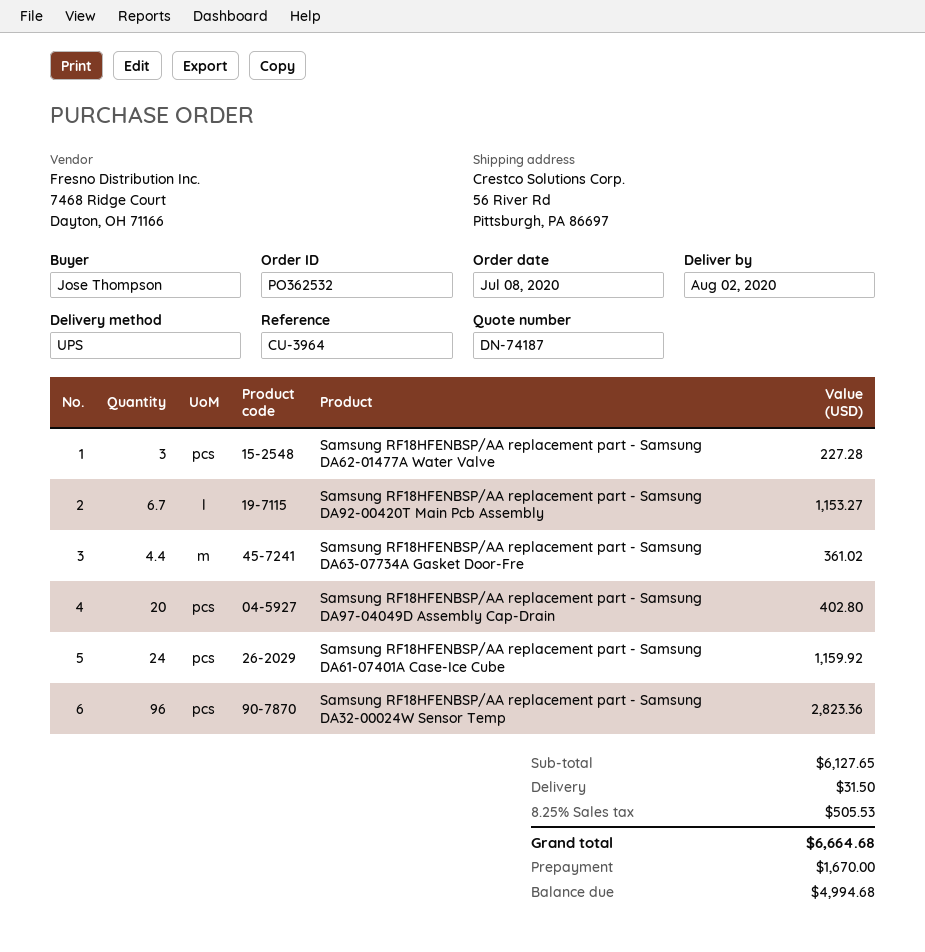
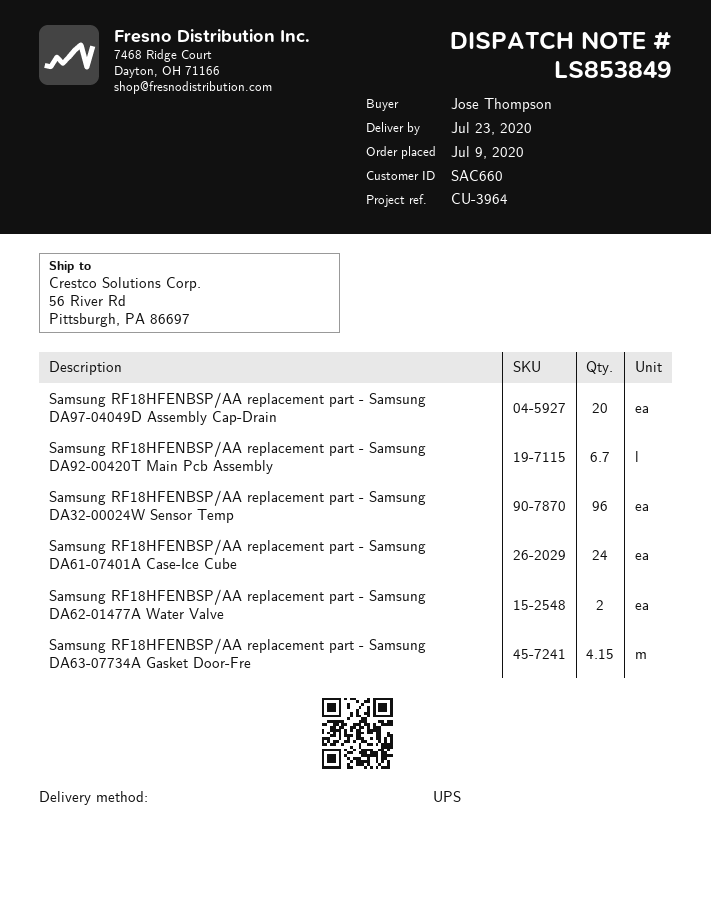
order date: 2020-07-08 -> 2020-07-09
delivery date: 2020-08-02 -> 2020-07-23
Samsung RF18HFENBSP/AA replacement part - Samsung DA62-01477A Water Valve: 3 -> 2
Samsung RF18HFENBSP/AA replacement part - Samsung DA63-07734A Gasket Door-Fre: 4.4 -> 4.15

